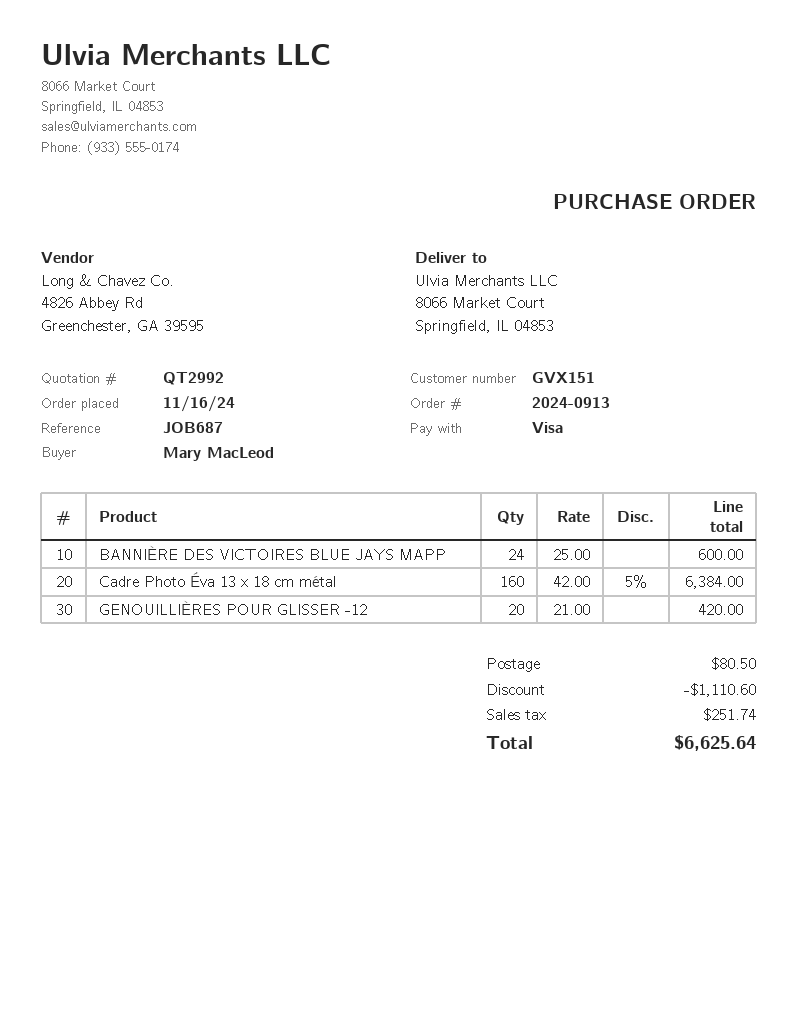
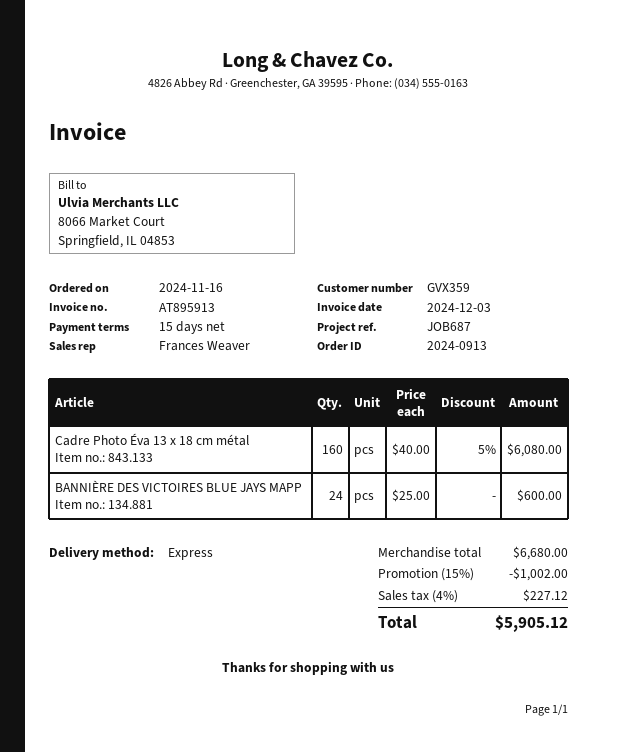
customer number: GVX151 -> GVX359
Cadre Photo Éva 13 x 18 cm métal: 160 x 42.00 - 5% = 6384.00 -> 160 x 40.00 - 5% = 6080.00
GENOUILLIÈRES POUR GLISSER -12: 20 x 21.00 = 420.00 -> none
discount: 1110.60 -> 1002.00
shipping: 80.50 -> none
tax: 251.74 -> 227.12
total: 6625.64 -> 5905.12

